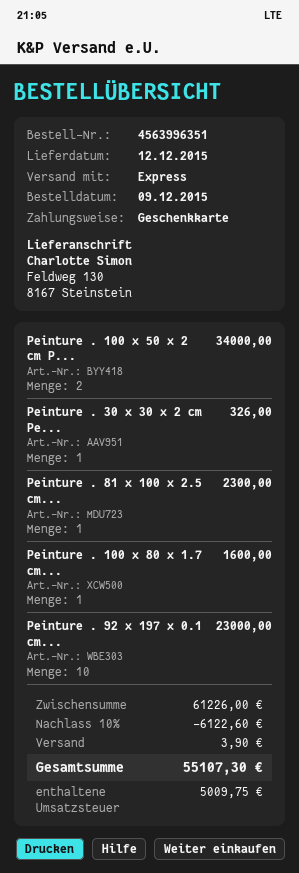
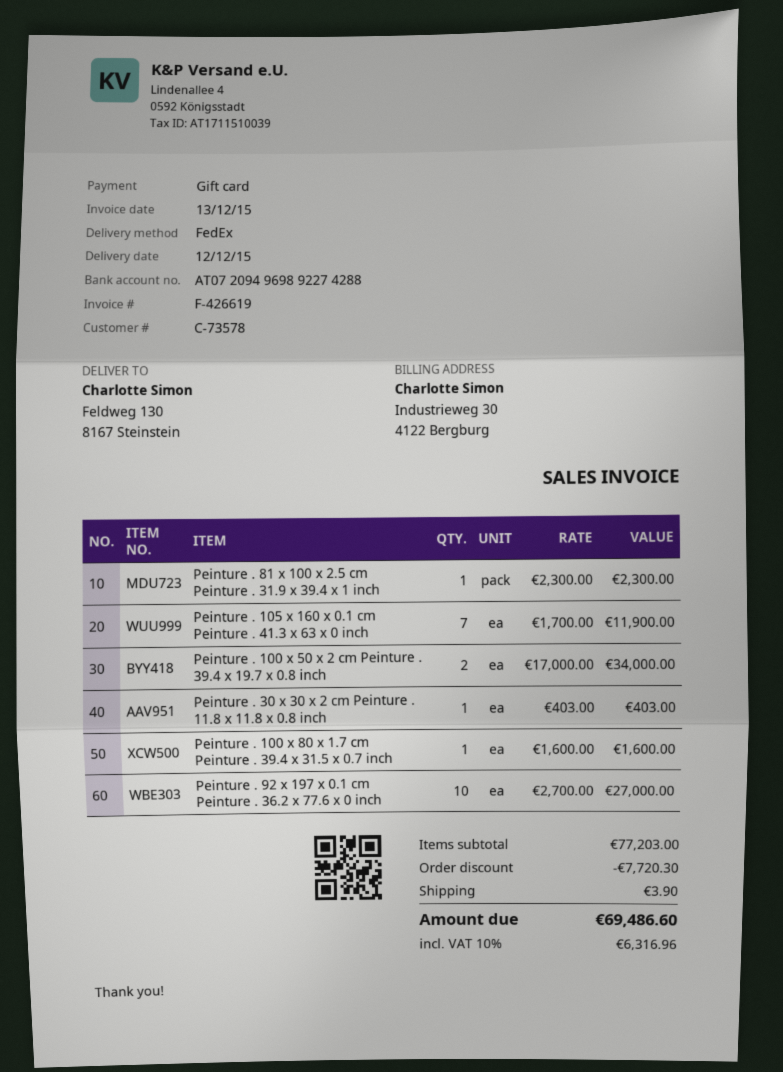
shipping method: express -> FedEx
Peinture . 30 x 30 x 2 cm Pe...: 1 for 326.00 -> 1 for 403.00
Peinture . 92 x 197 x 0.1 cm...: 10 for 23000.00 -> 10 for 27000.00
Peinture . 105 x 160 x 0.1 cm Peinture . 41.3 x 63 x 0 inch: none -> 7 for 11900.00
subtotal: 61226.00 -> 77203.00
discount: 6122.60 -> 7720.30
tax: 5009.75 -> 6316.96
total: 55107.30 -> 69486.60

